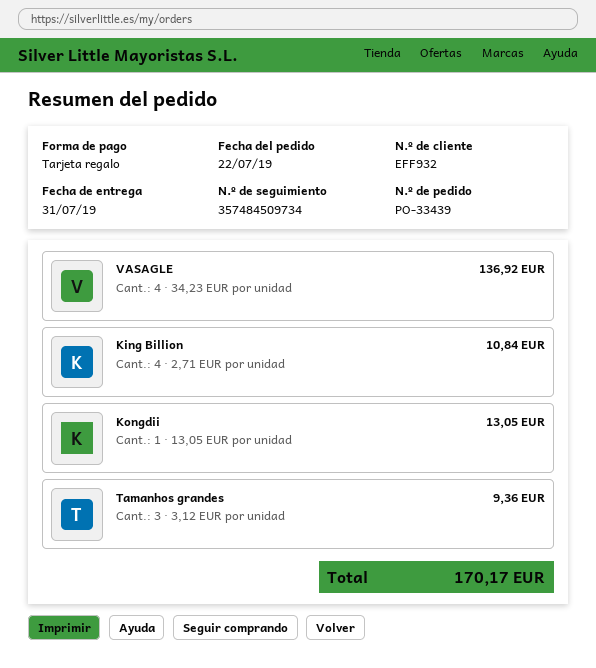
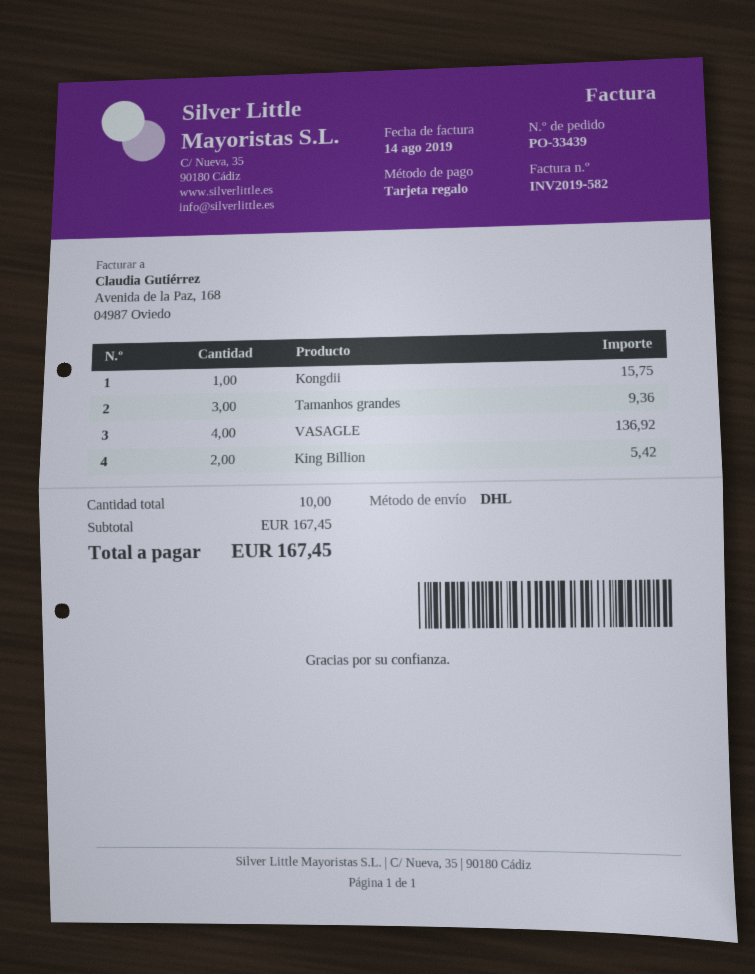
King Billion: 4 for 10.84 -> 2 for 5.42
Kongdii: 1 for 13.05 -> 1 for 15.75
total: 170.17 -> 167.45

